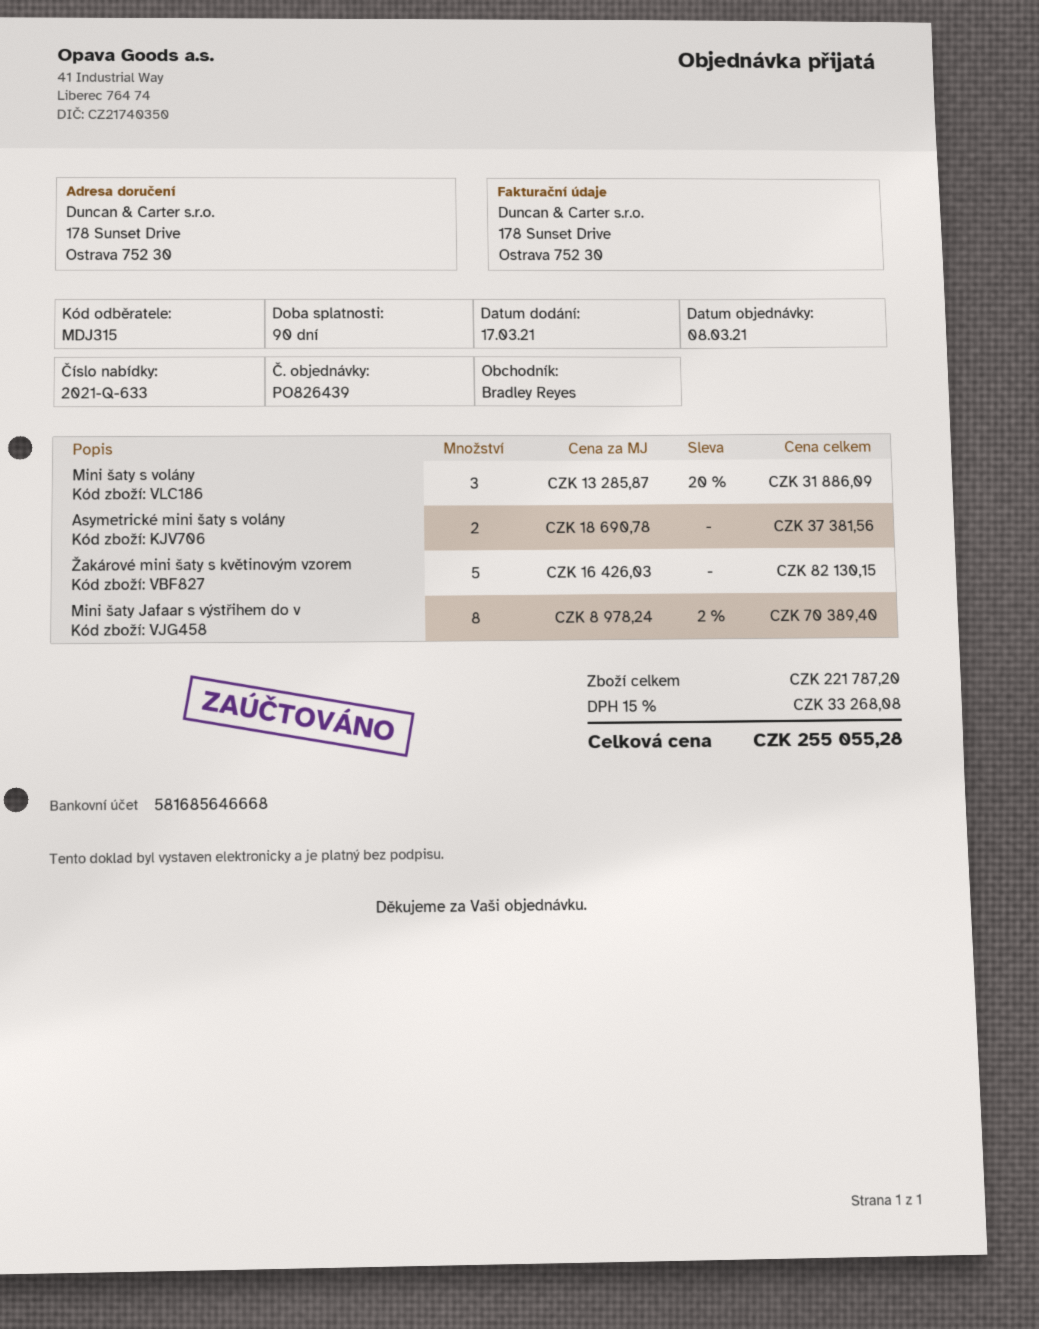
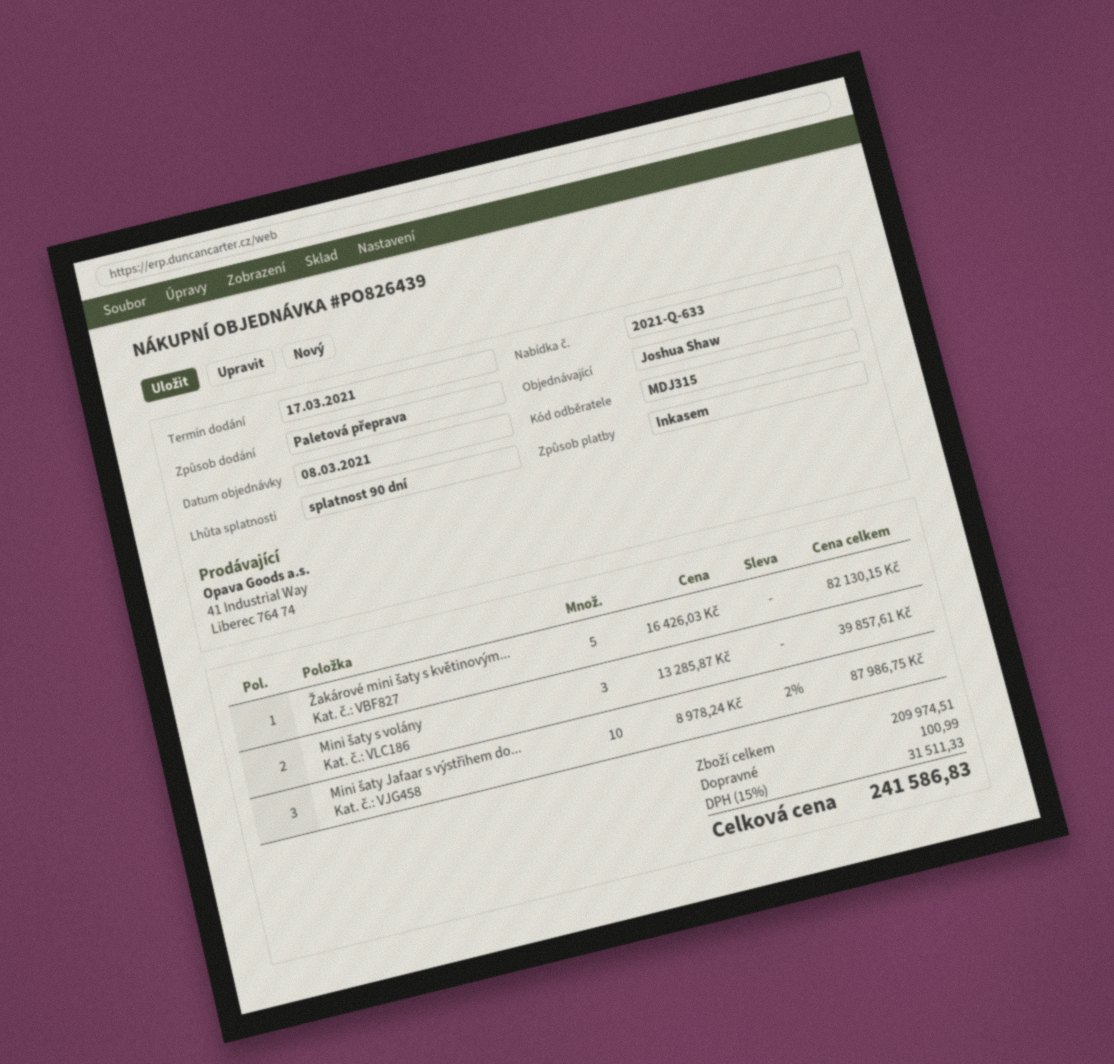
Mini šaty s volány: 3 x 13285.87 - 20% = 31886.09 -> 3 x 13285.87 = 39857.61
Asymetrické mini šaty s volány: 2 x 18690.78 = 37381.56 -> none
Mini šaty Jafaar s výstřihem do v: 8 x 8978.24 - 2% = 70389.40 -> 10 x 8978.24 - 2% = 87986.75
subtotal: 221787.20 -> 209974.51
shipping: none -> 100.99
tax: 15% = 33268.08 -> 15% = 31511.33
total: 255055.28 -> 241586.83

